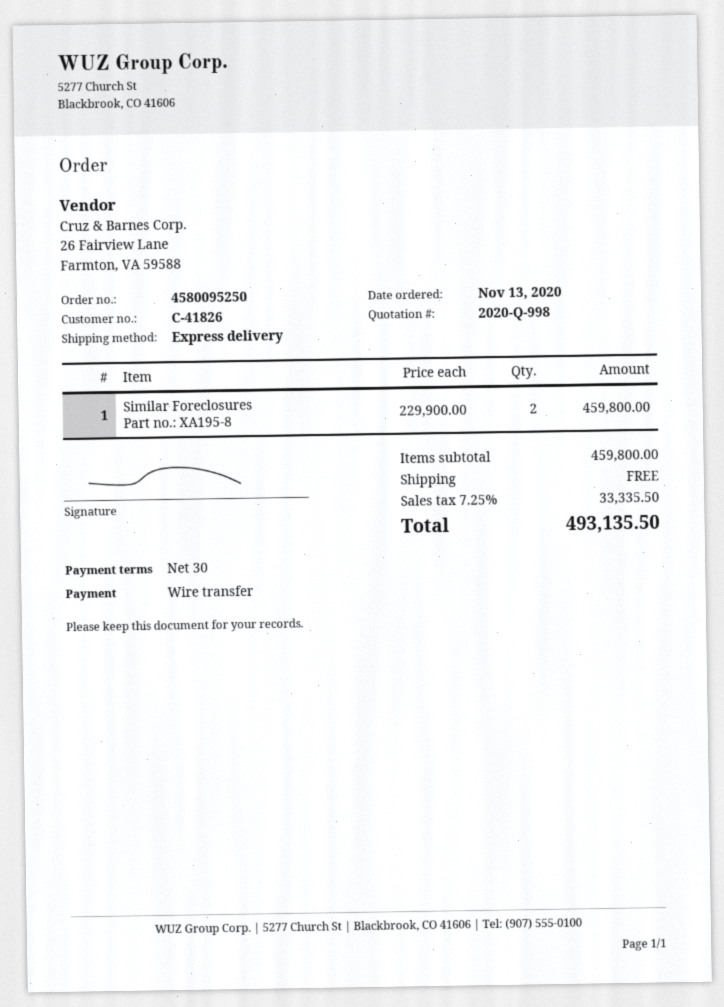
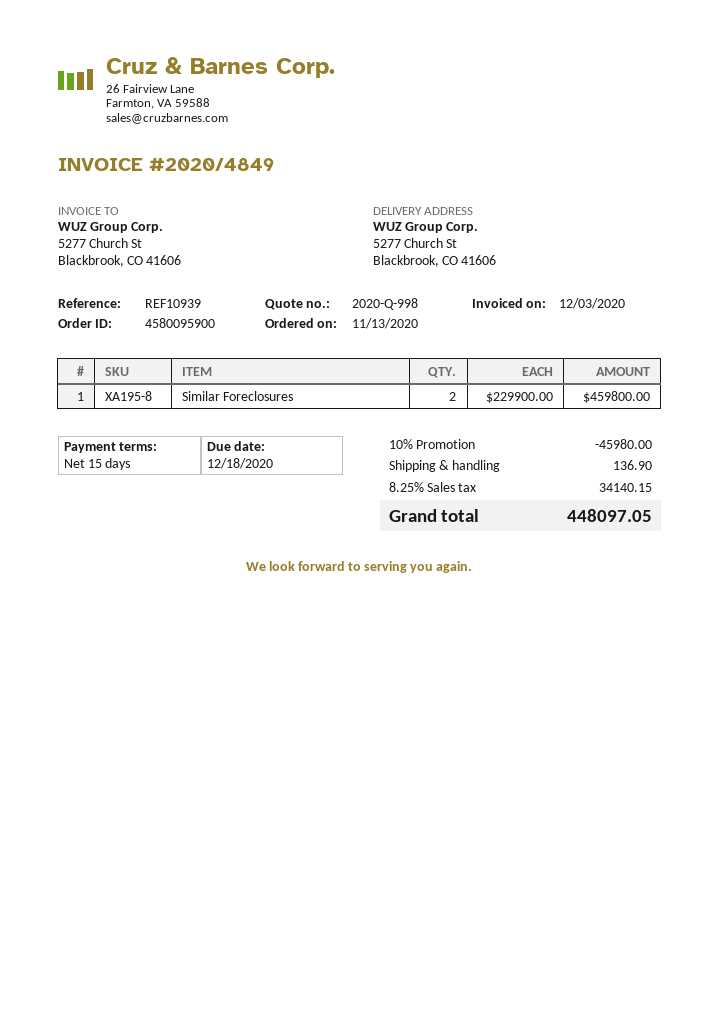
order number: 4580095250 -> 4580095900
payment terms: 30 days -> 15 days
discount: none -> 10% = 45980.00
shipping: 0.00 -> 136.90
tax: 7.25% = 33335.50 -> 8.25% = 34140.15
total: 493135.50 -> 448097.05

